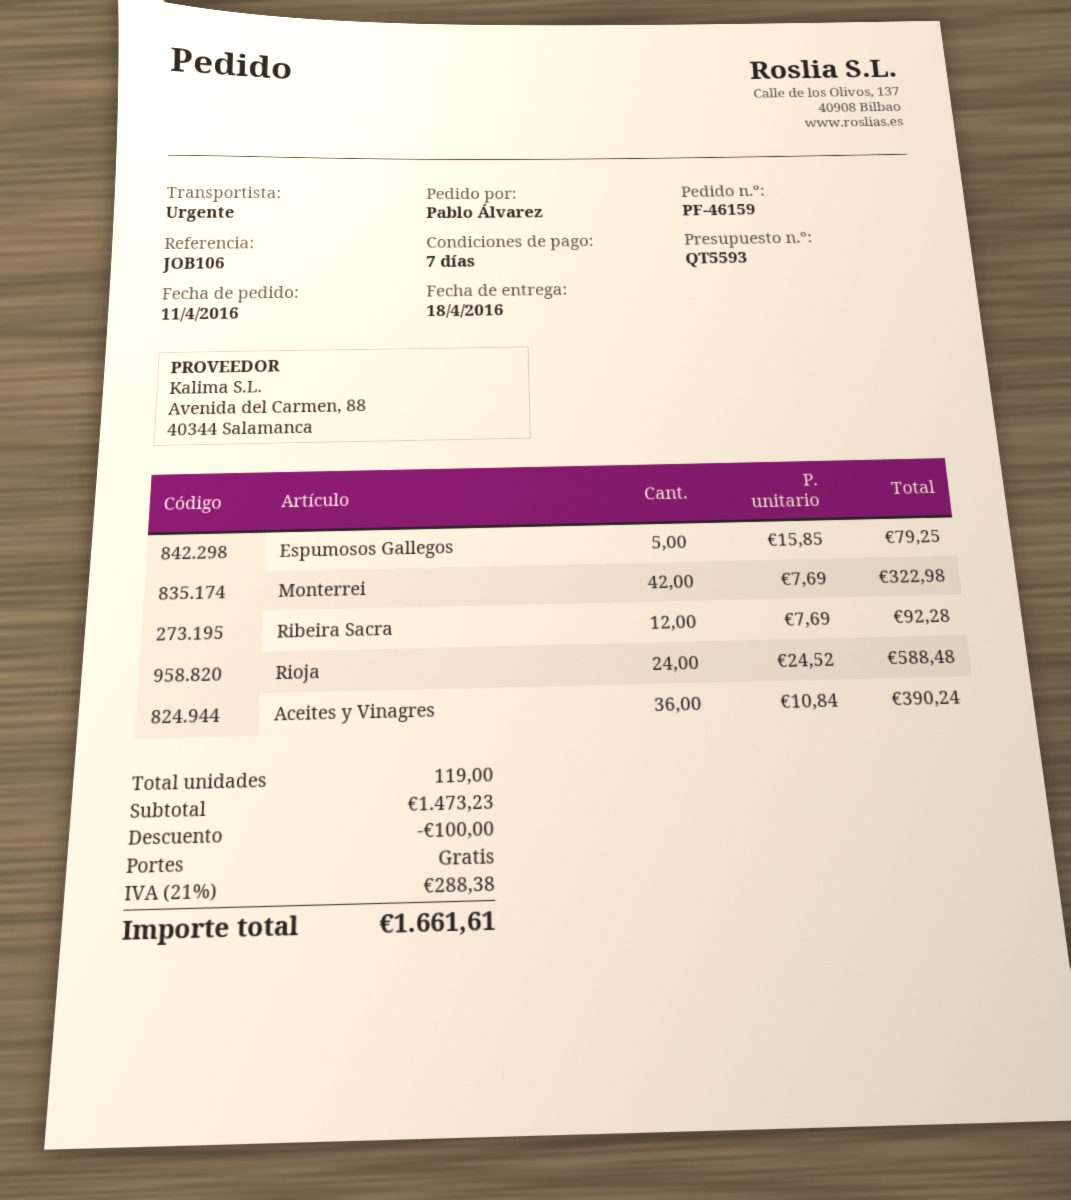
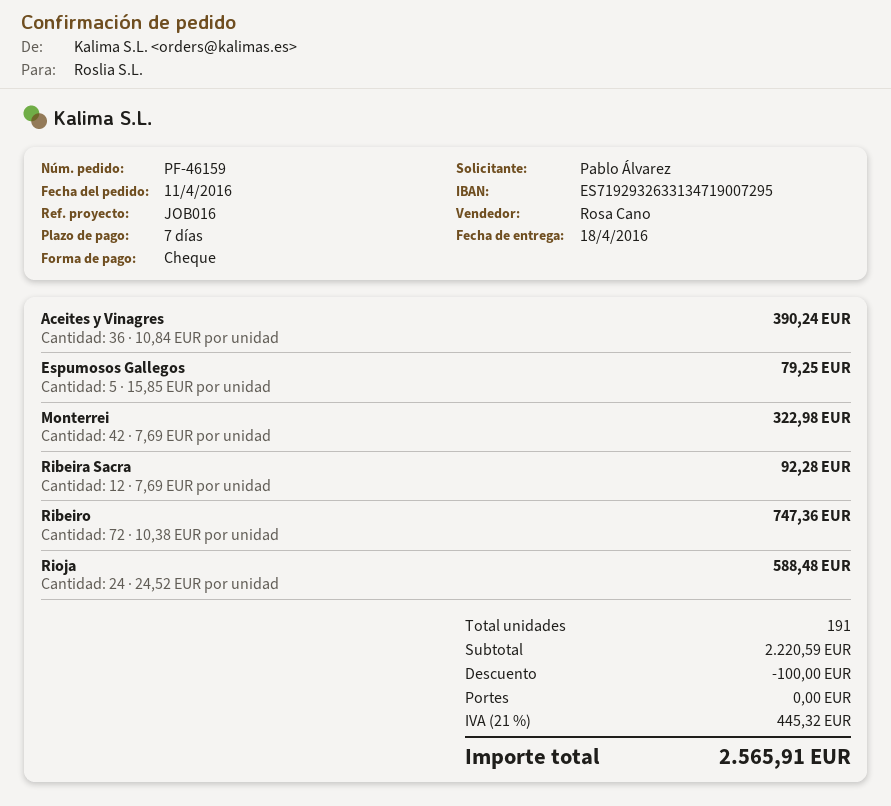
reference: JOB106 -> JOB016
Ribeiro: none -> 72 x 10.38 = 747.36
total quantity: 119 -> 191
subtotal: 1473.23 -> 2220.59
tax: 21% = 288.38 -> 21% = 445.32
total: 1661.61 -> 2565.91

